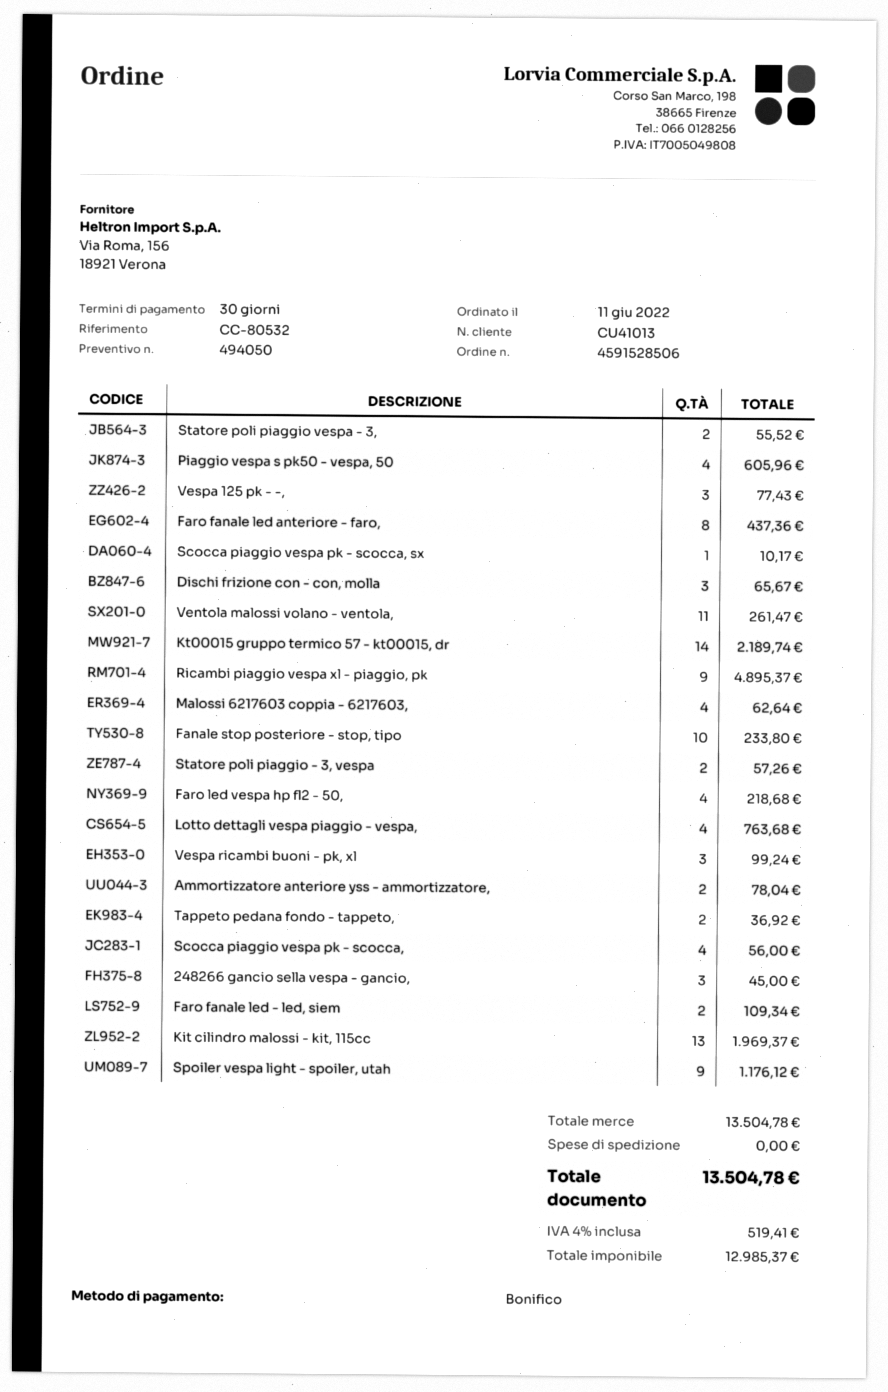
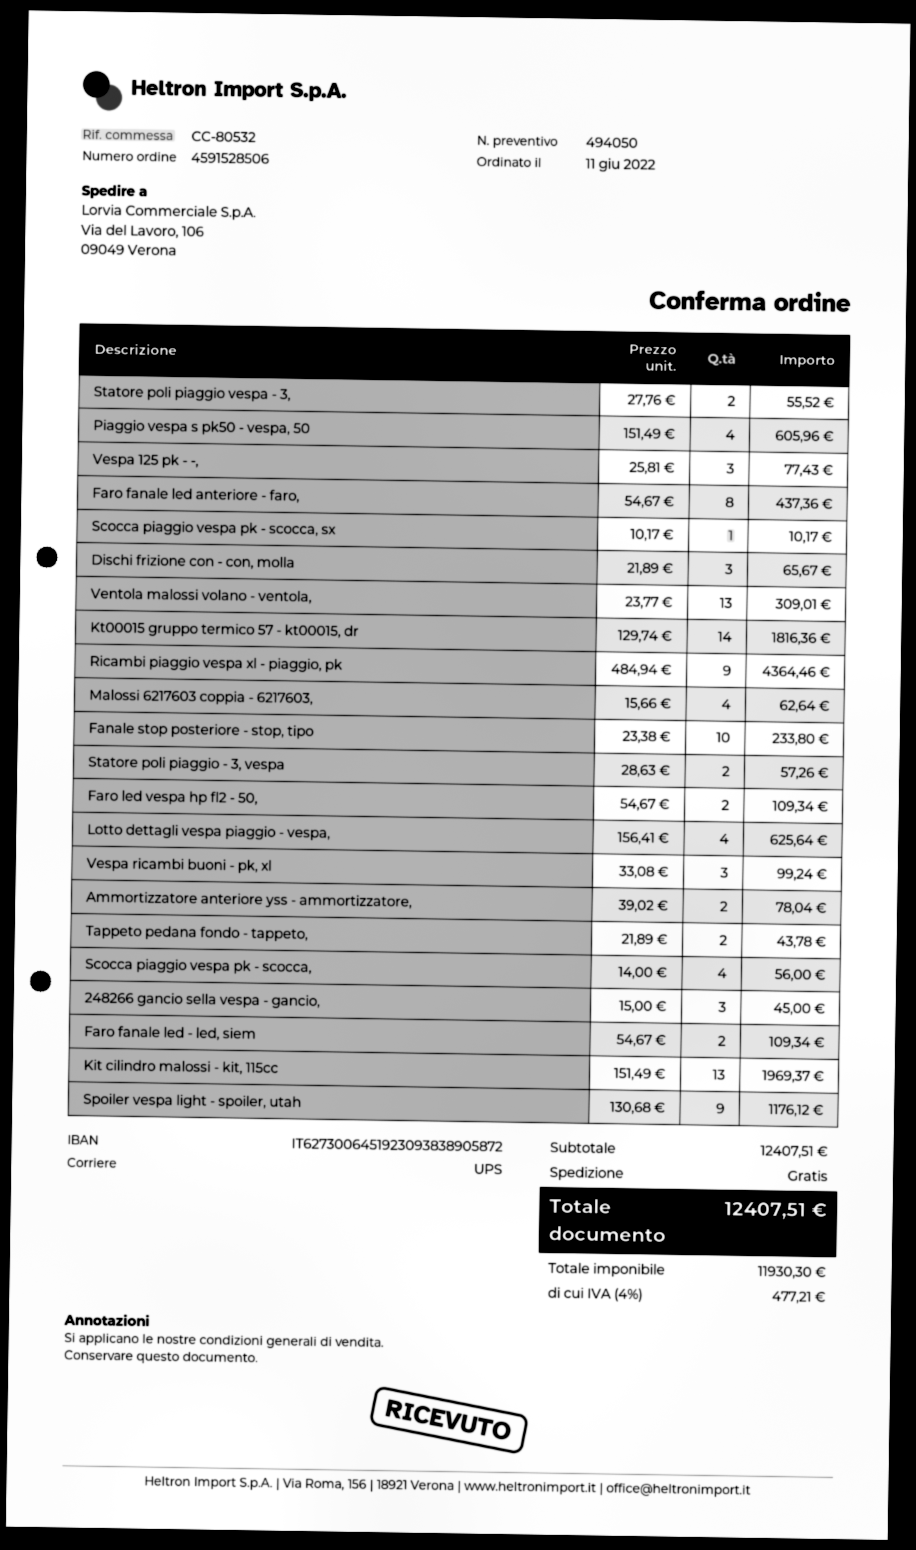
Ventola malossi volano - ventola,: 11 for 261.47 -> 13 for 309.01
Kt00015 gruppo termico 57 - kt00015, dr: 14 for 2189.74 -> 14 for 1816.36
Ricambi piaggio vespa xl - piaggio, pk: 9 for 4895.37 -> 9 for 4364.46
Faro led vespa hp fl2 - 50,: 4 for 218.68 -> 2 for 109.34
Lotto dettagli vespa piaggio - vespa,: 4 for 763.68 -> 4 for 625.64
Tappeto pedana fondo - tappeto,: 2 for 36.92 -> 2 for 43.78
subtotal: 13504.78 -> 12407.51
net: 12985.37 -> 11930.30
tax: 4% = 519.41 -> 4% = 477.21
total: 13504.78 -> 12407.51

